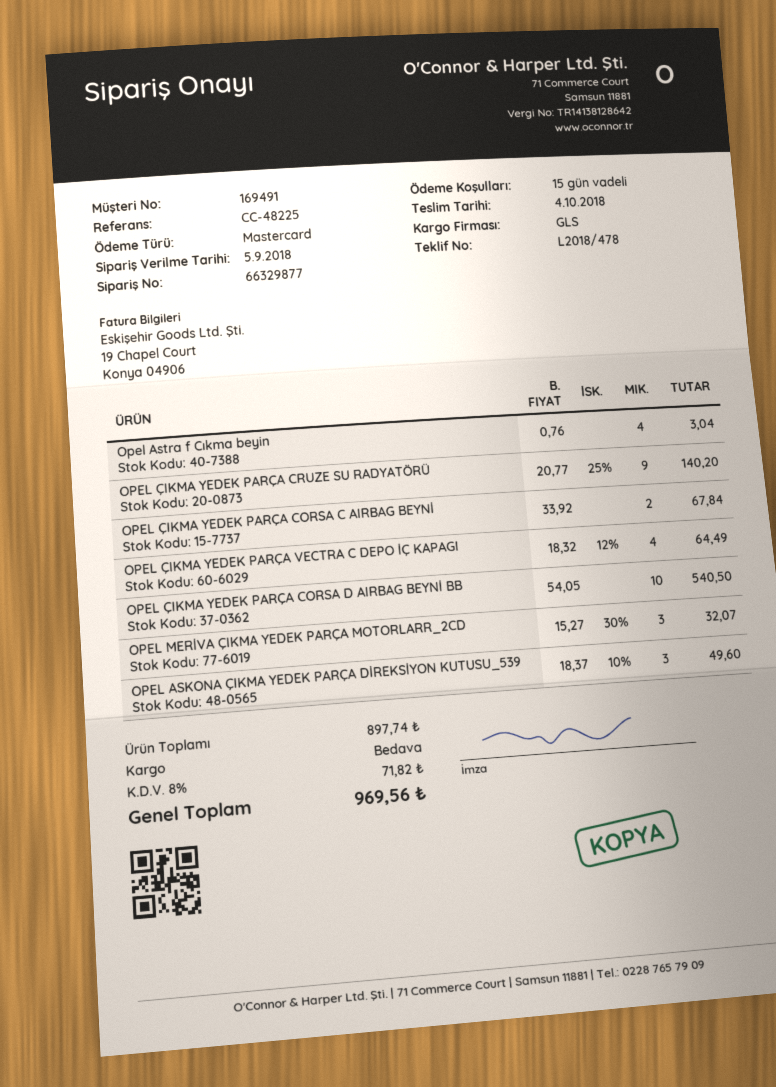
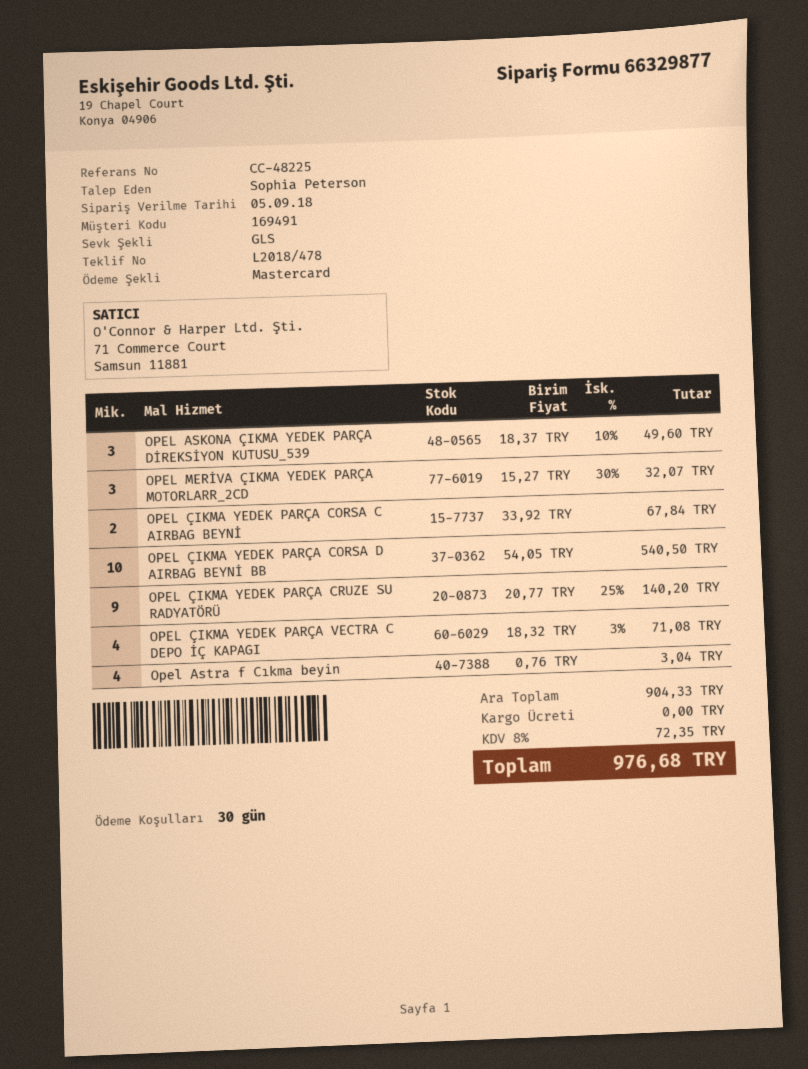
payment terms: 15 days -> 30 days
OPEL ÇIKMA YEDEK PARÇA VECTRA C DEPO İÇ KAPAGI: 4 x 18.32 - 12% = 64.49 -> 4 x 18.32 - 3% = 71.08
subtotal: 897.74 -> 904.33
tax: 8% = 71.82 -> 8% = 72.35
total: 969.56 -> 976.68

